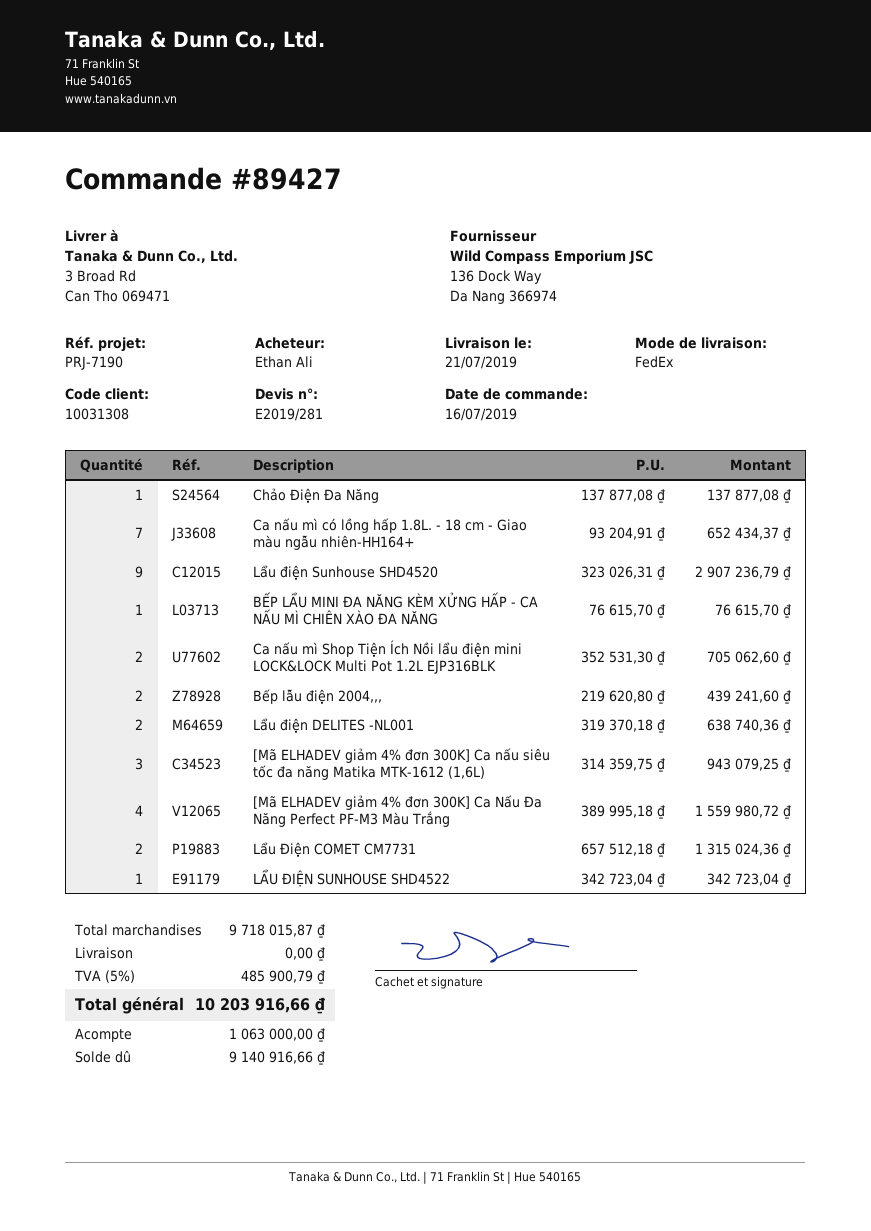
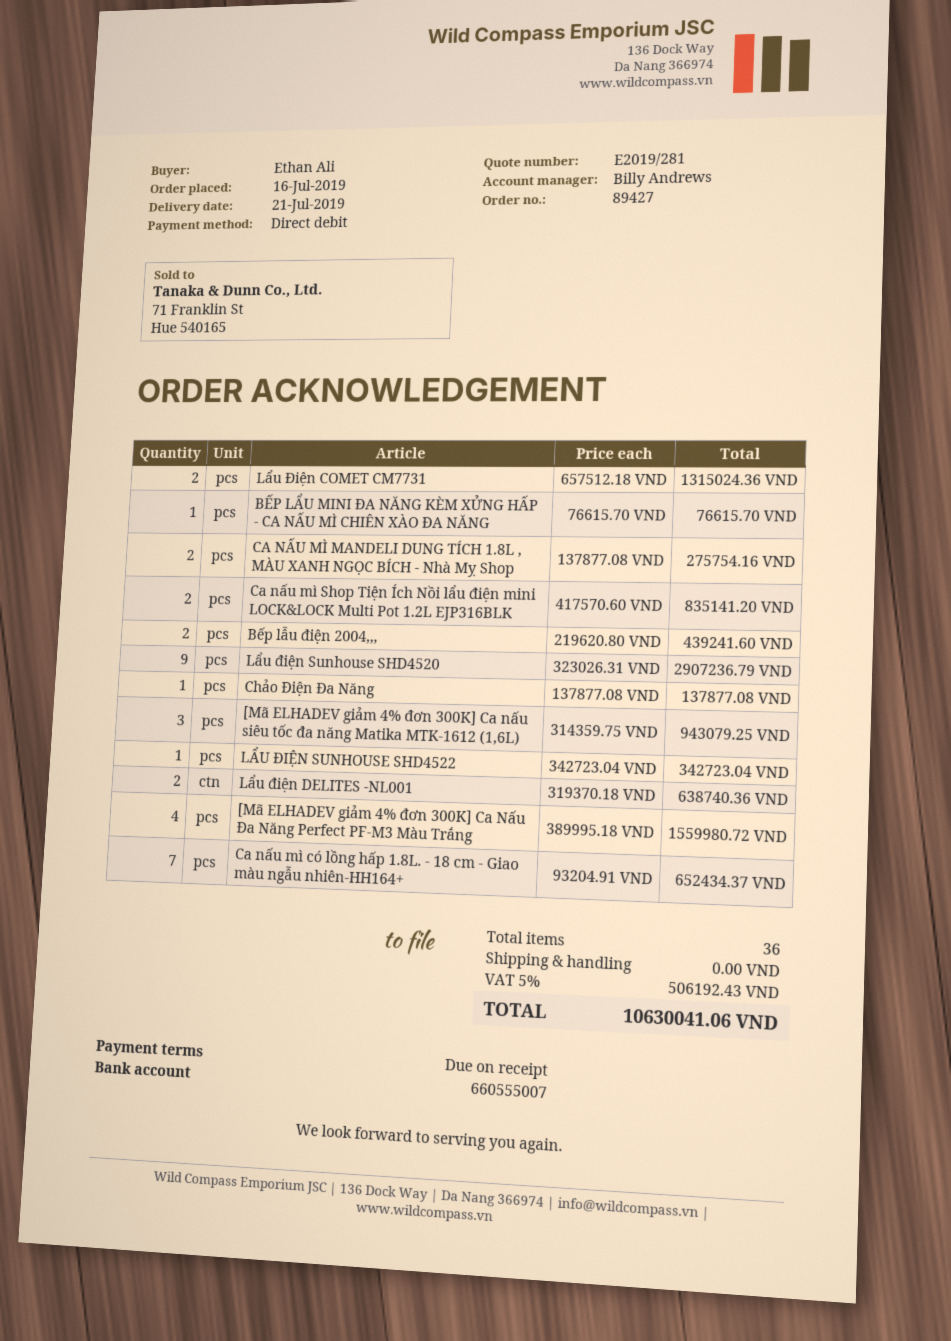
Ca nấu mì Shop Tiện Ích Nồi lẩu điện mini LOCK&LOCK Multi Pot 1.2L EJP316BLK: 2 x 352531.30 = 705062.60 -> 2 x 417570.60 = 835141.20
CA NẤU MÌ MANDELI DUNG TÍCH 1.8L , MÀU XANH NGỌC BÍCH - Nhà Mỵ Shop: none -> 2 x 137877.08 = 275754.16
tax: 5% = 485900.79 -> 5% = 506192.43
total: 10203916.66 -> 10630041.06

